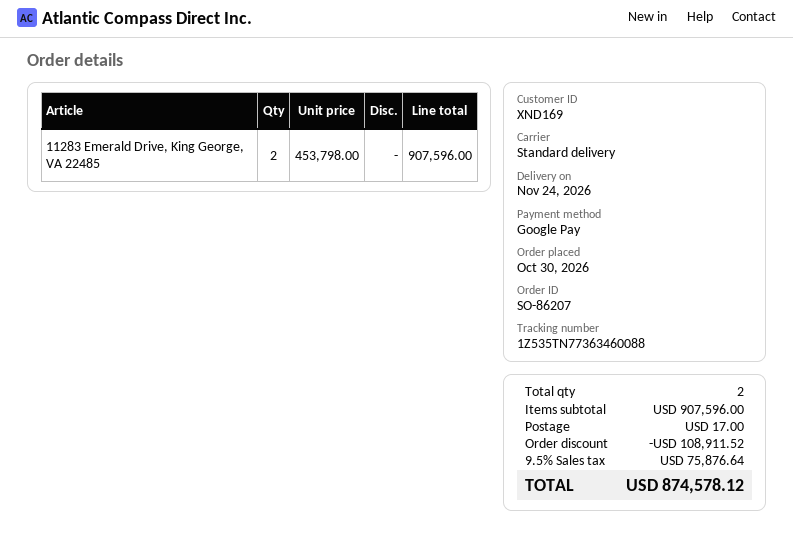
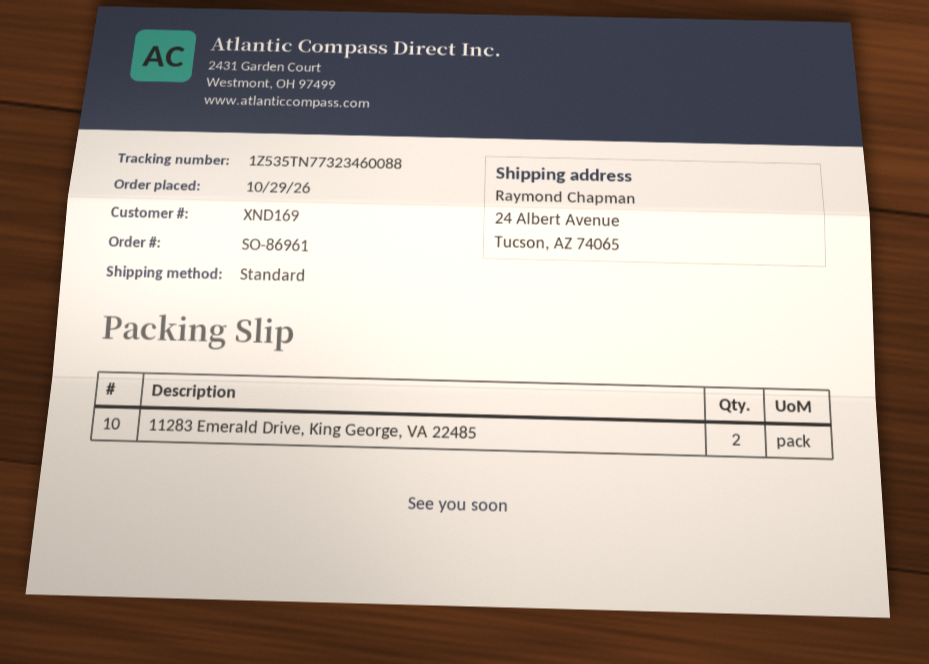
order number: SO-86207 -> SO-86961
order date: 2026-10-30 -> 2026-10-29
tracking number: 1Z535TN77363460088 -> 1Z535TN77323460088

